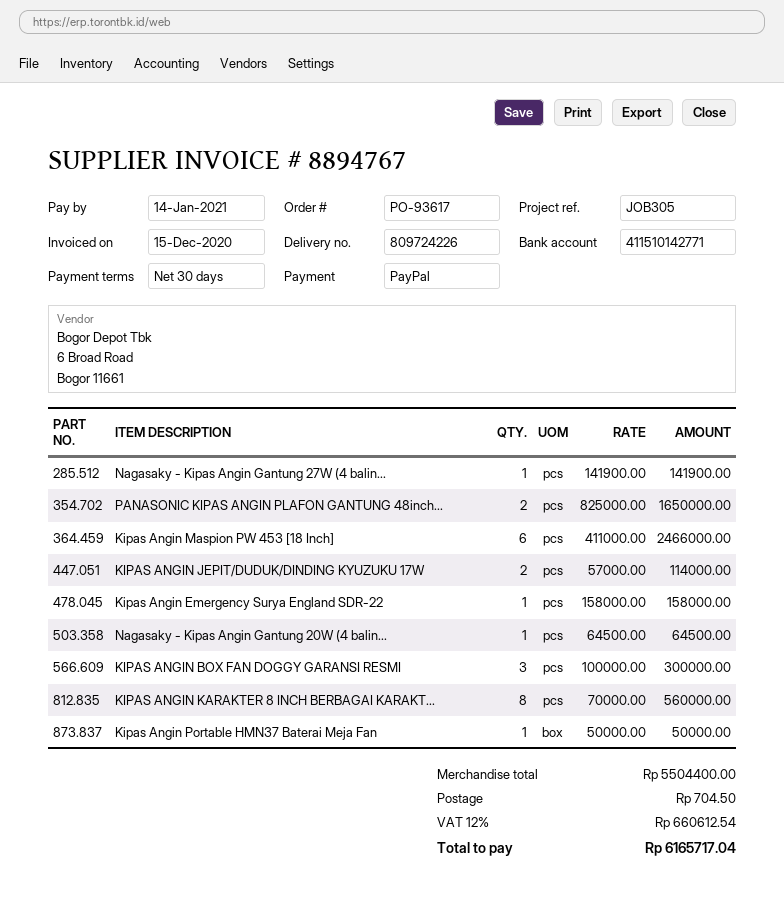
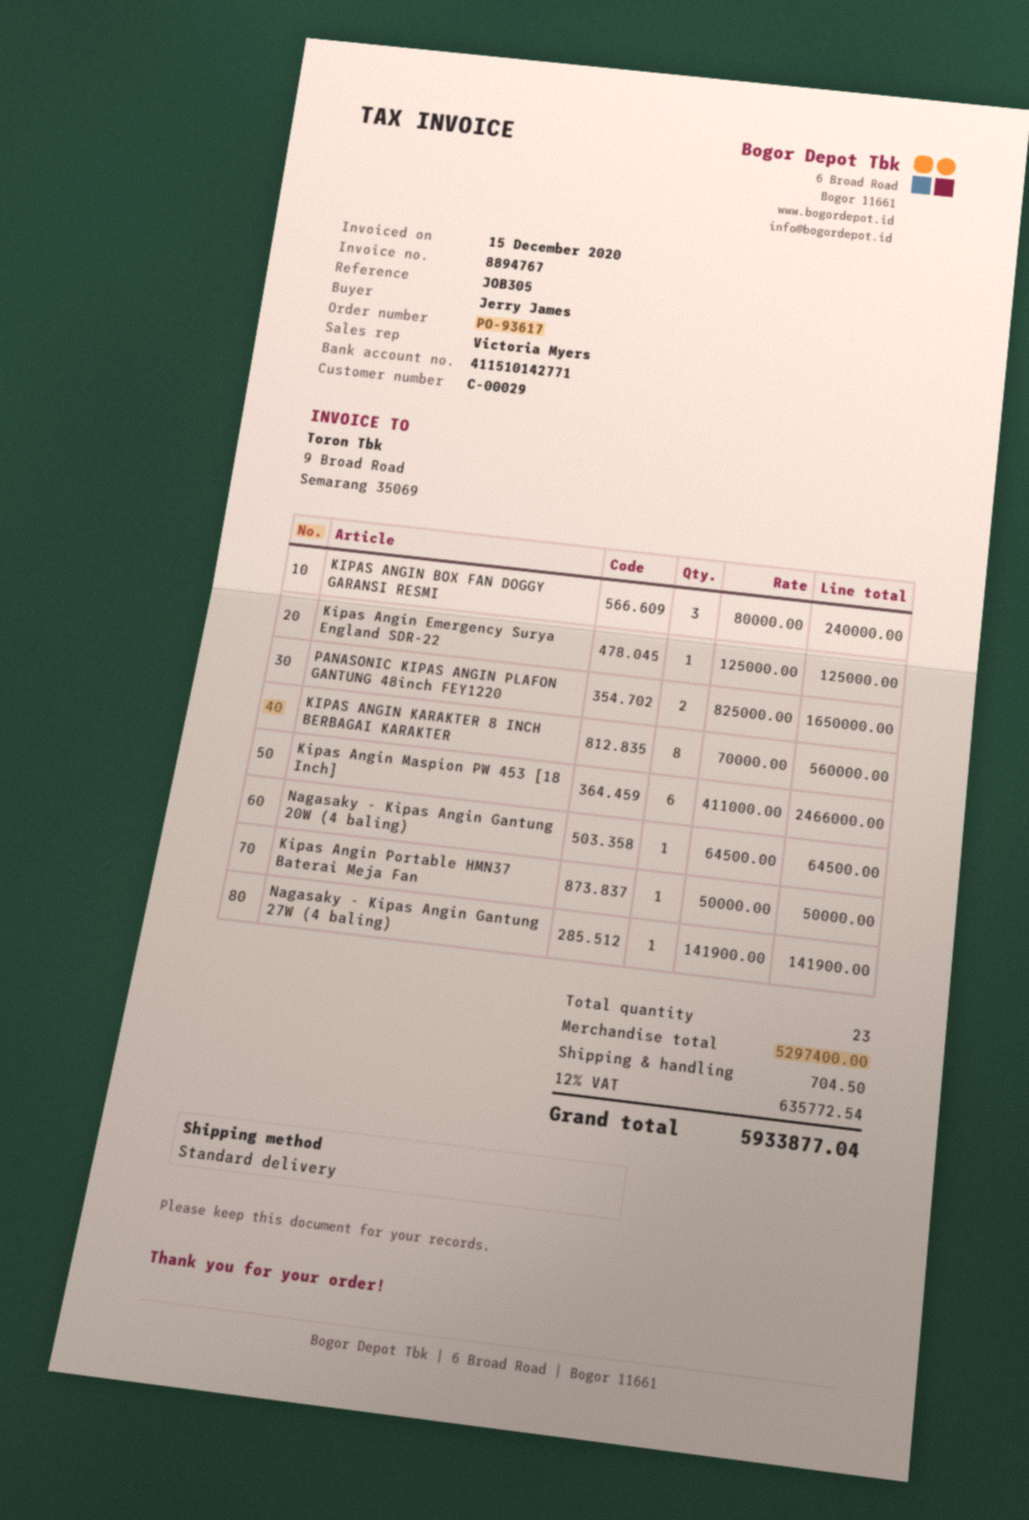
KIPAS ANGIN JEPIT/DUDUK/DINDING KYUZUKU 17W: 2 x 57000.00 = 114000.00 -> none
Kipas Angin Emergency Surya England SDR-22: 1 x 158000.00 = 158000.00 -> 1 x 125000.00 = 125000.00
KIPAS ANGIN BOX FAN DOGGY GARANSI RESMI: 3 x 100000.00 = 300000.00 -> 3 x 80000.00 = 240000.00
subtotal: 5504400.00 -> 5297400.00
tax: 12% = 660612.54 -> 12% = 635772.54
total: 6165717.04 -> 5933877.04

